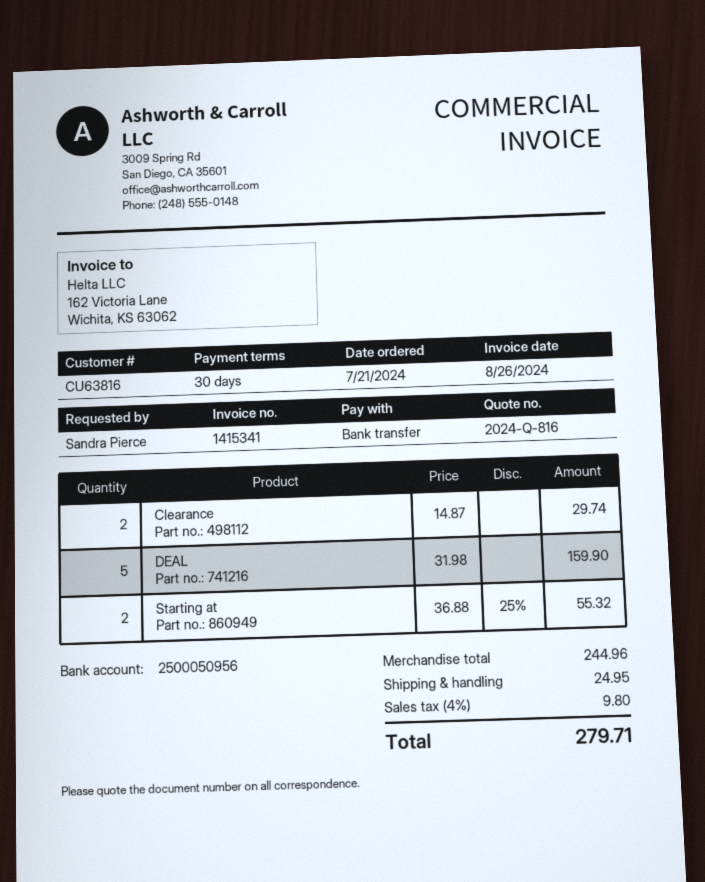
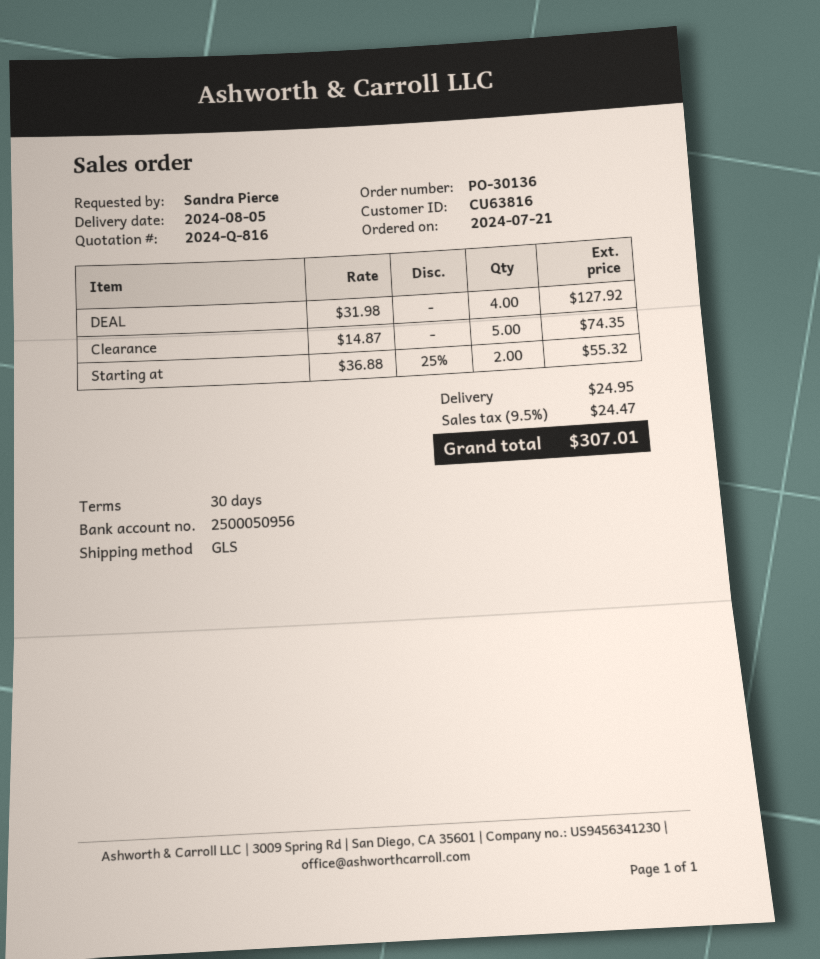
Clearance: 2 x 14.87 = 29.74 -> 5 x 14.87 = 74.35
DEAL: 5 x 31.98 = 159.90 -> 4 x 31.98 = 127.92
tax: 4% = 9.80 -> 9.5% = 24.47
total: 279.71 -> 307.01

